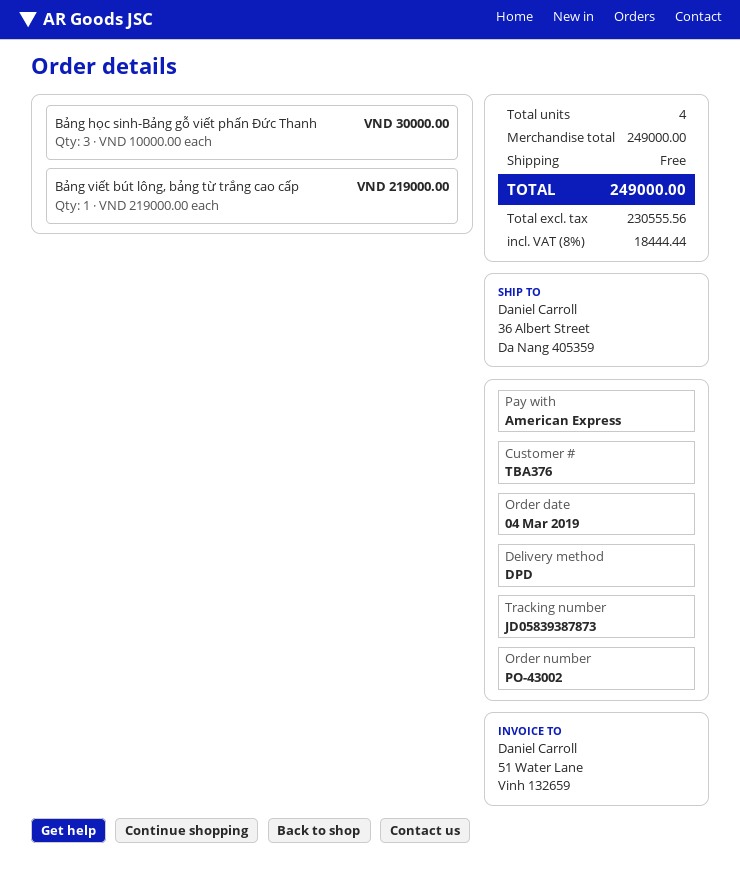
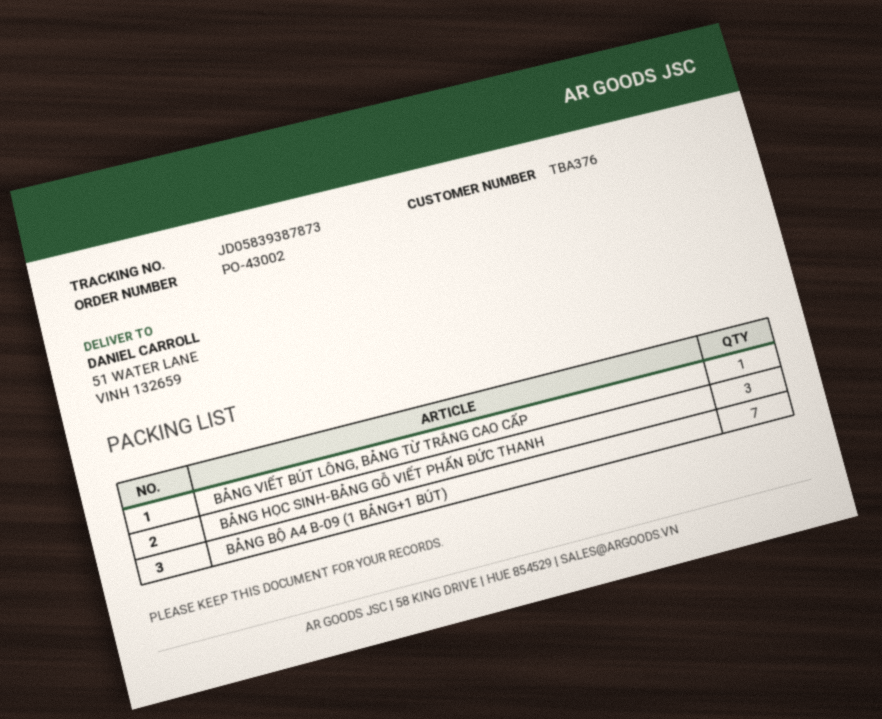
ship to: 36 Albert Street, Da Nang 405359 -> 51 WATER LANE, VINH 132659
BẢNG BỘ A4 B-09 (1 BẢNG+1 BÚT): none -> 7

